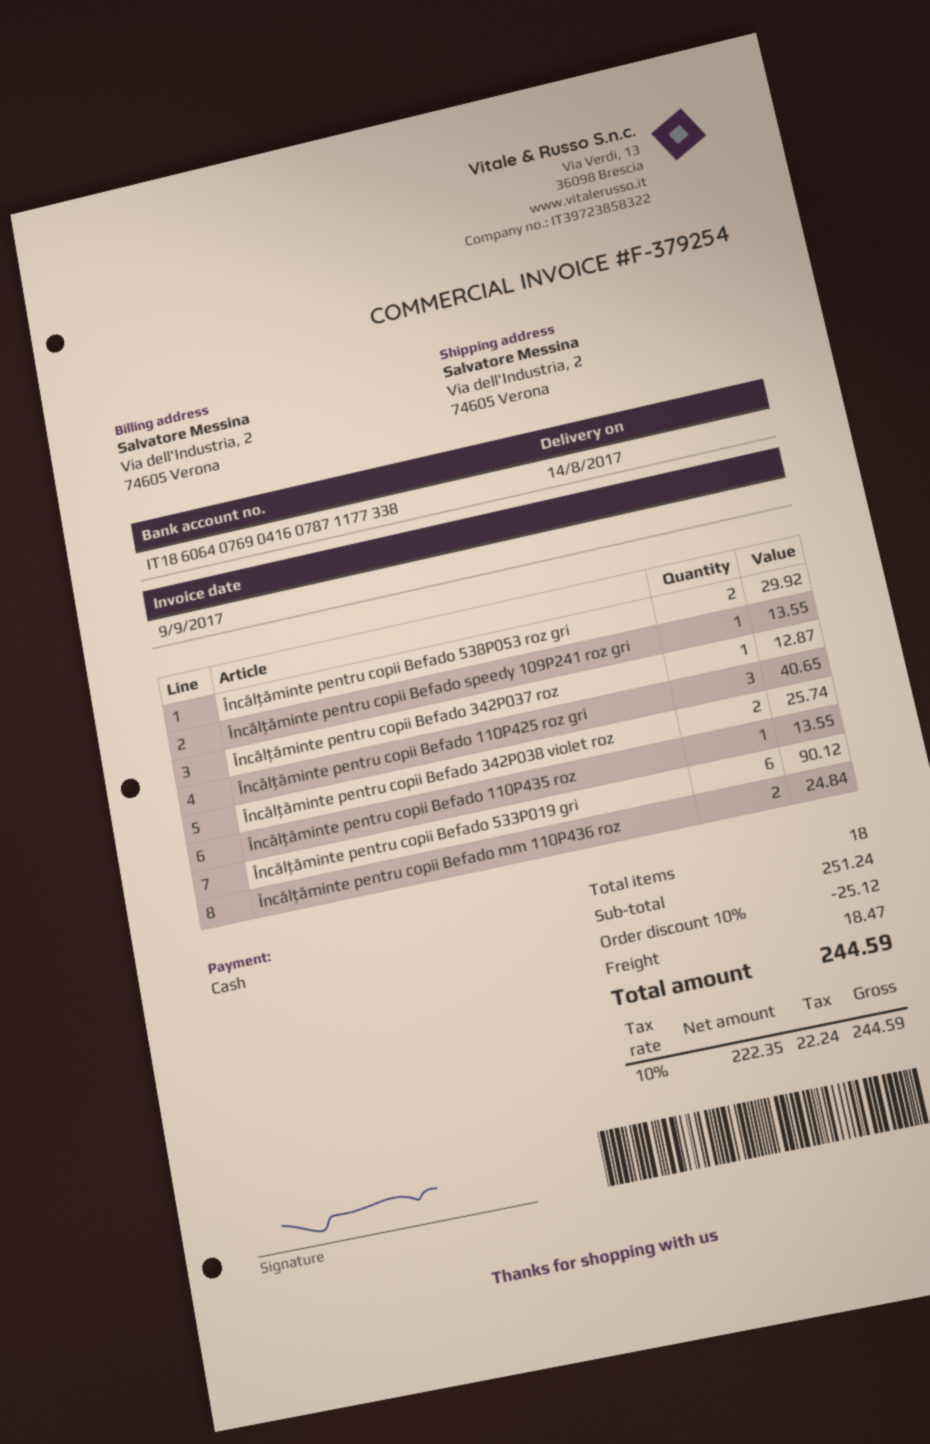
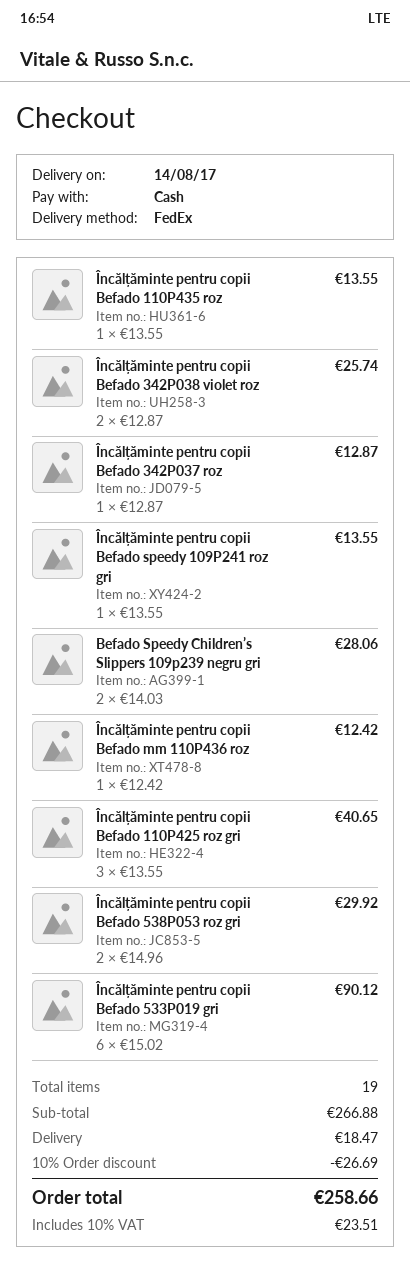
Încălțăminte pentru copii Befado mm 110P436 roz: 2 for 24.84 -> 1 for 12.42
Befado Speedy Children’s Slippers 109p239 negru gri: none -> 2 for 28.06
total quantity: 18 -> 19
subtotal: 251.24 -> 266.88
discount: 10% = 25.12 -> 10% = 26.69
tax: 10% = 22.24 -> 10% = 23.51
total: 244.59 -> 258.66

